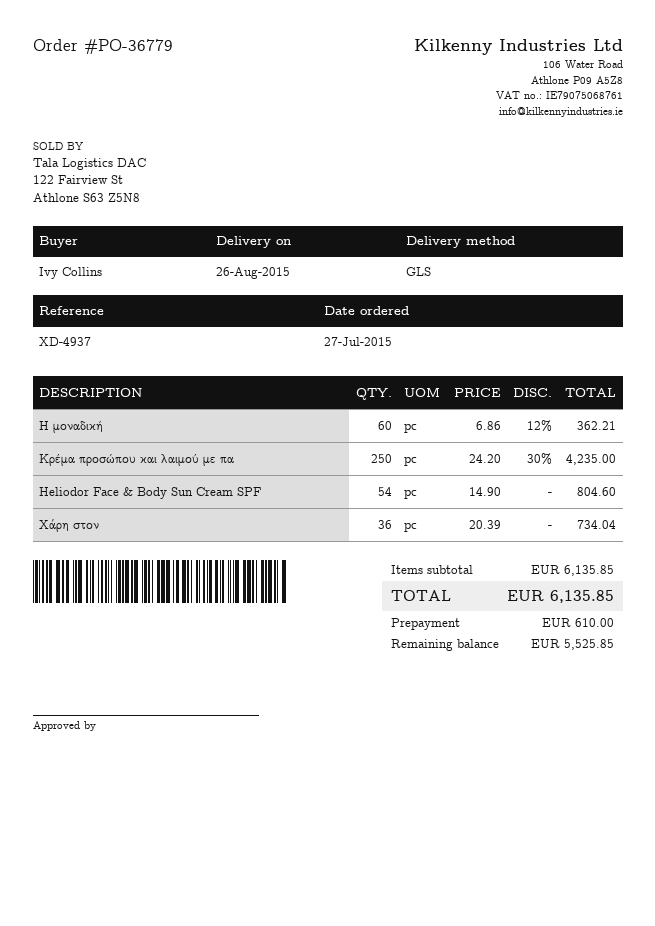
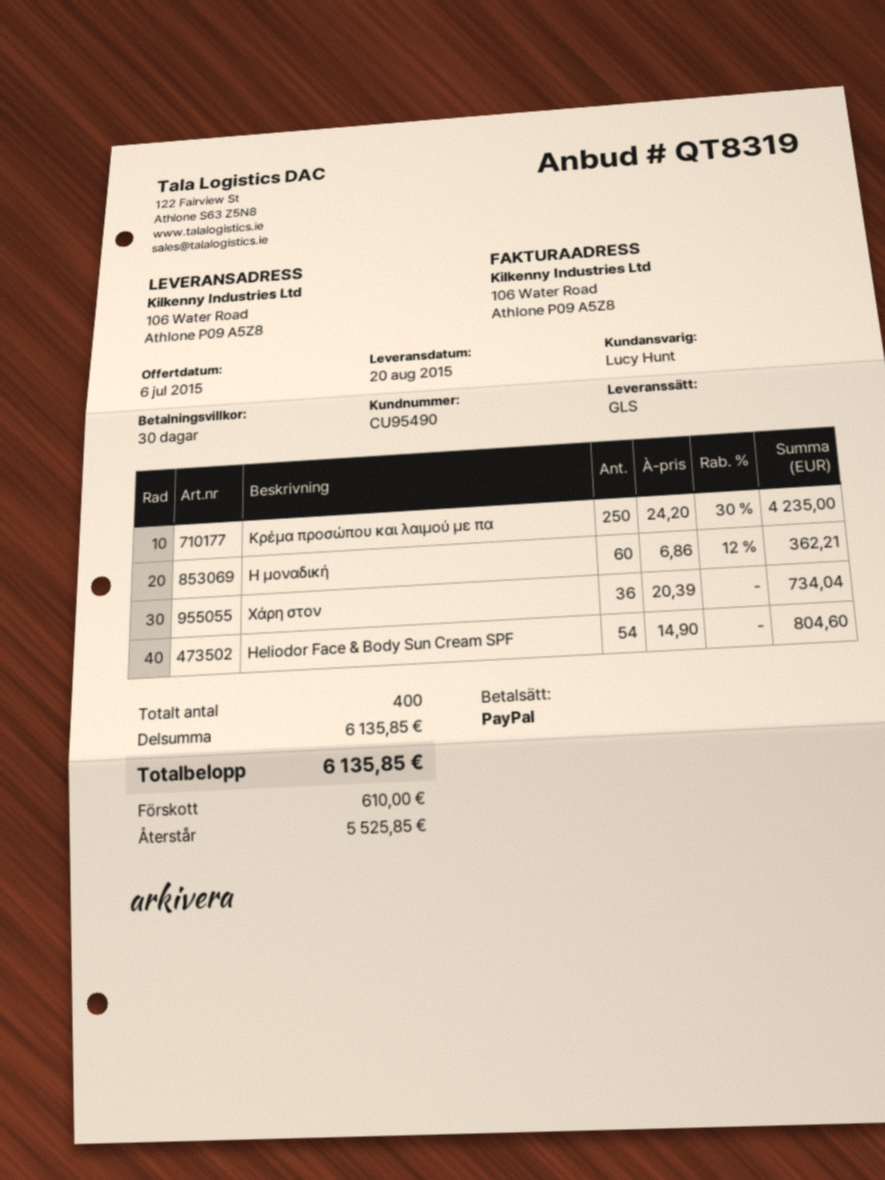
delivery date: 2015-08-26 -> 2015-08-20

